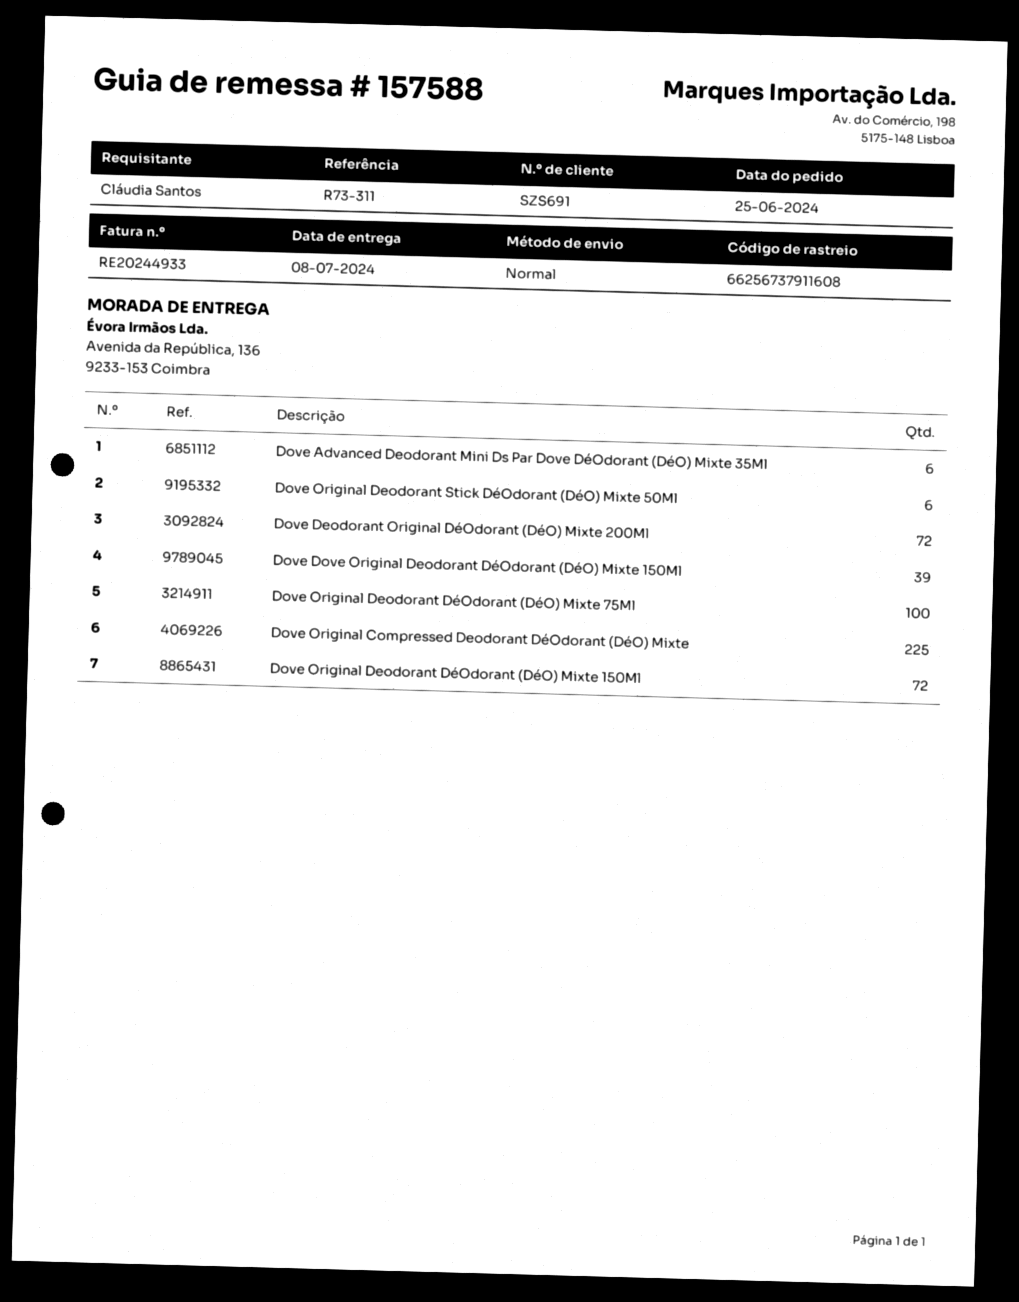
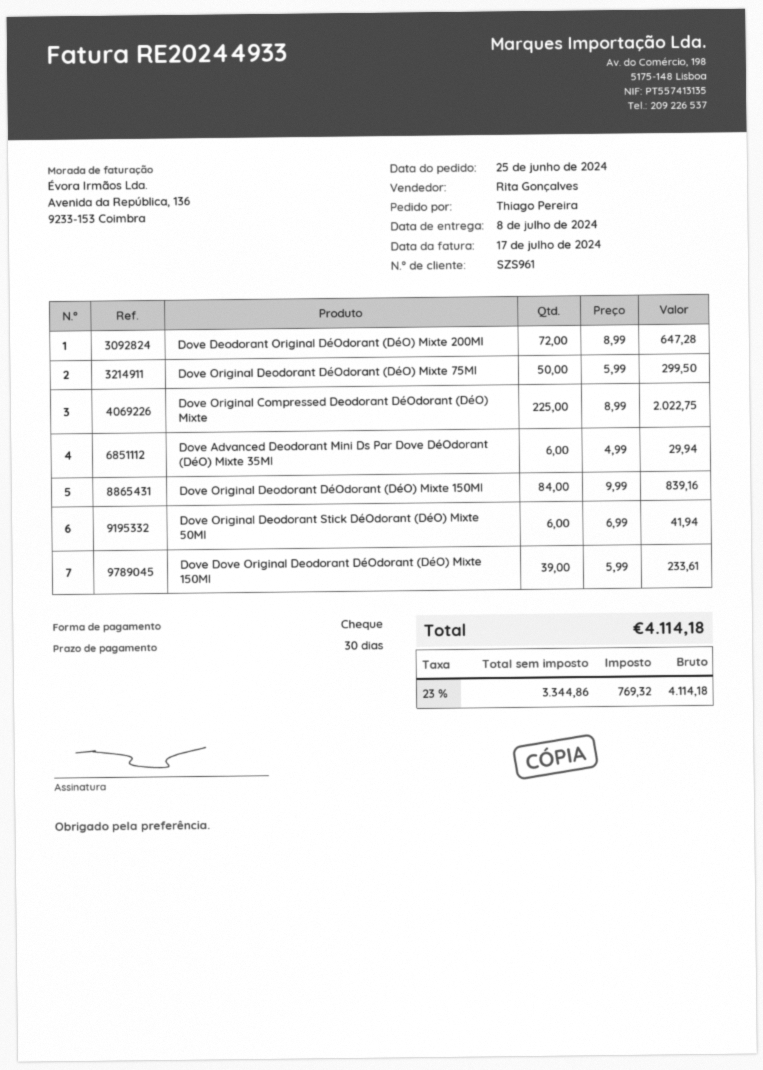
customer number: SZS691 -> SZS961
ordered by: Cláudia Santos -> Thiago Pereira
Dove Original Deodorant DéOdorant (DéO) Mixte 75Ml: 100 -> 50
Dove Original Deodorant DéOdorant (DéO) Mixte 150Ml: 72 -> 84

